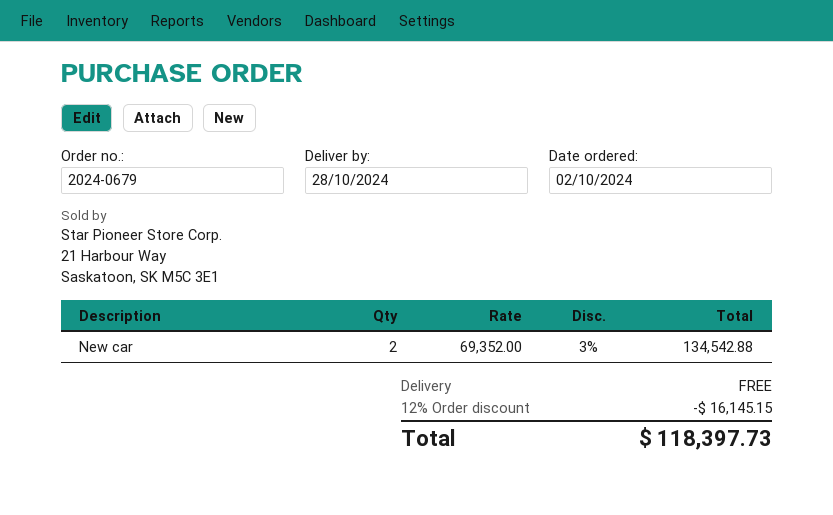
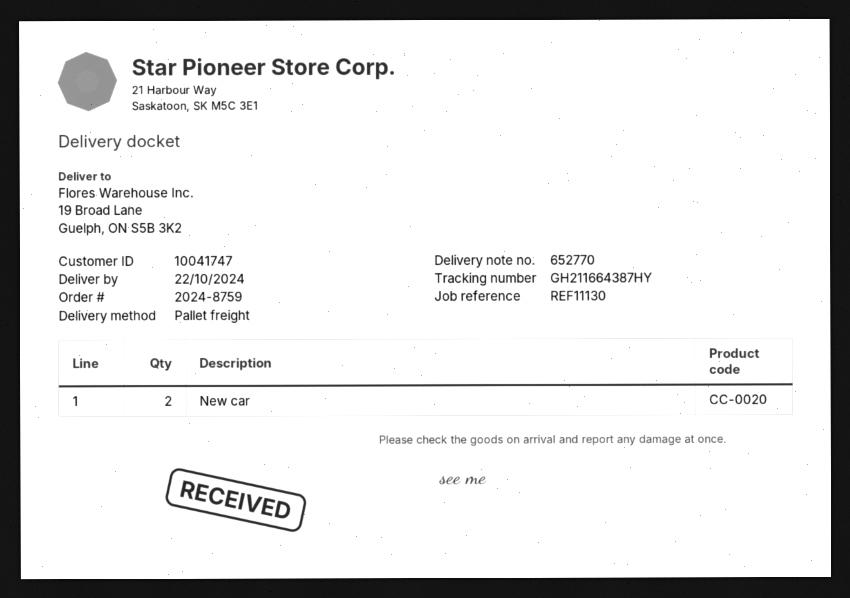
order number: 2024-0679 -> 2024-8759
delivery date: 2024-10-28 -> 2024-10-22

